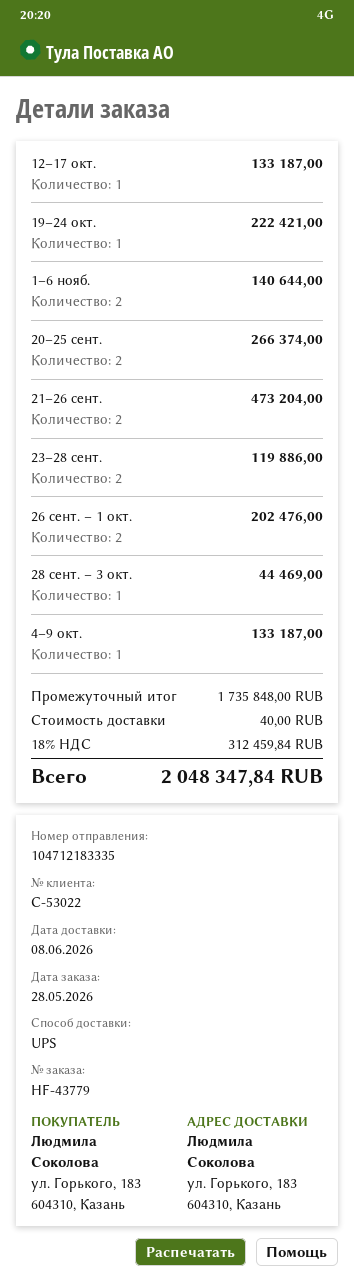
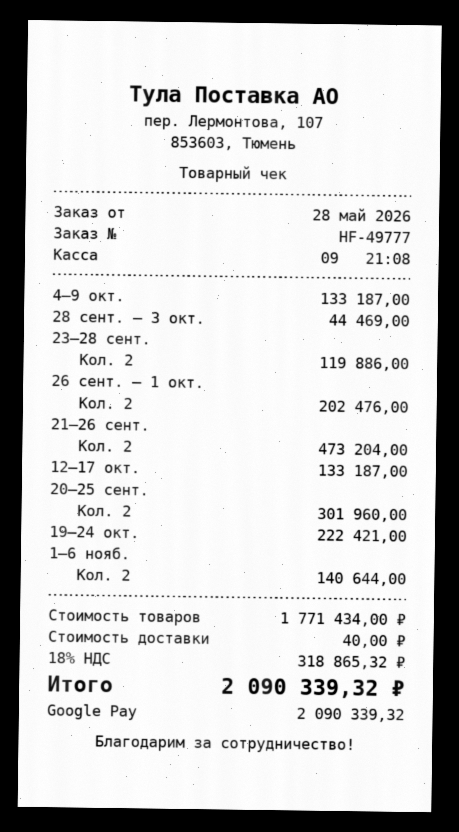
order number: HF-43779 -> HF-49777
20–25 сент.: 2 for 266374.00 -> 2 for 301960.00
subtotal: 1735848.00 -> 1771434.00
tax: 18% = 312459.84 -> 18% = 318865.32
total: 2048347.84 -> 2090339.32

